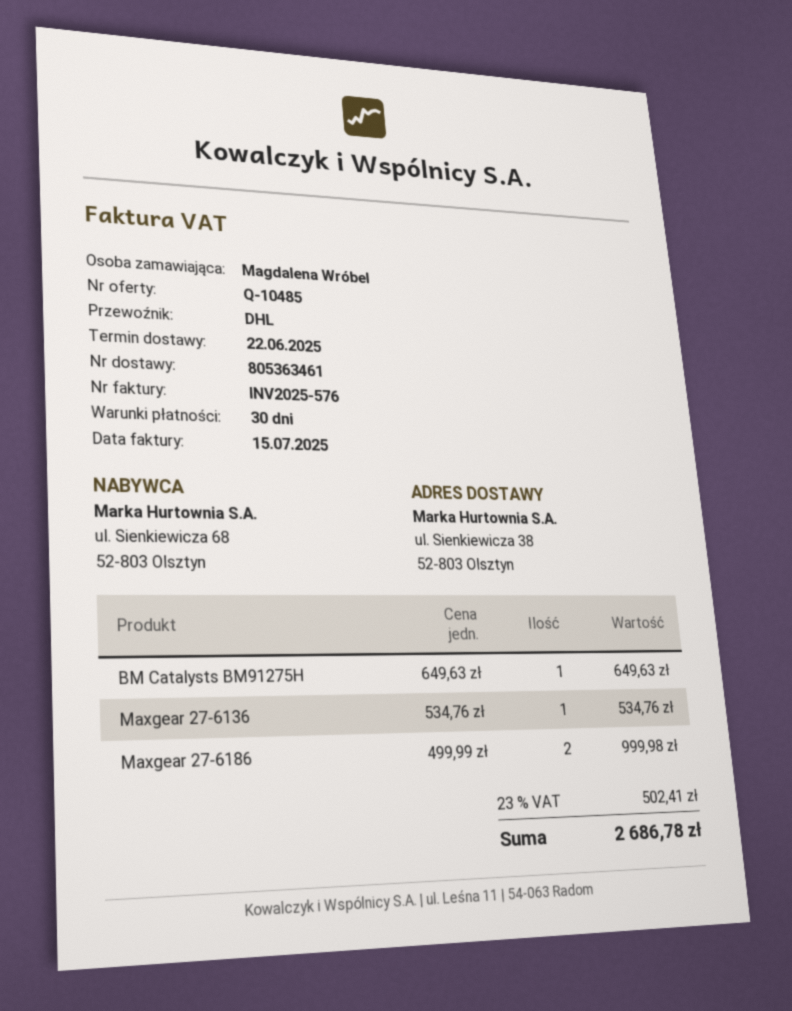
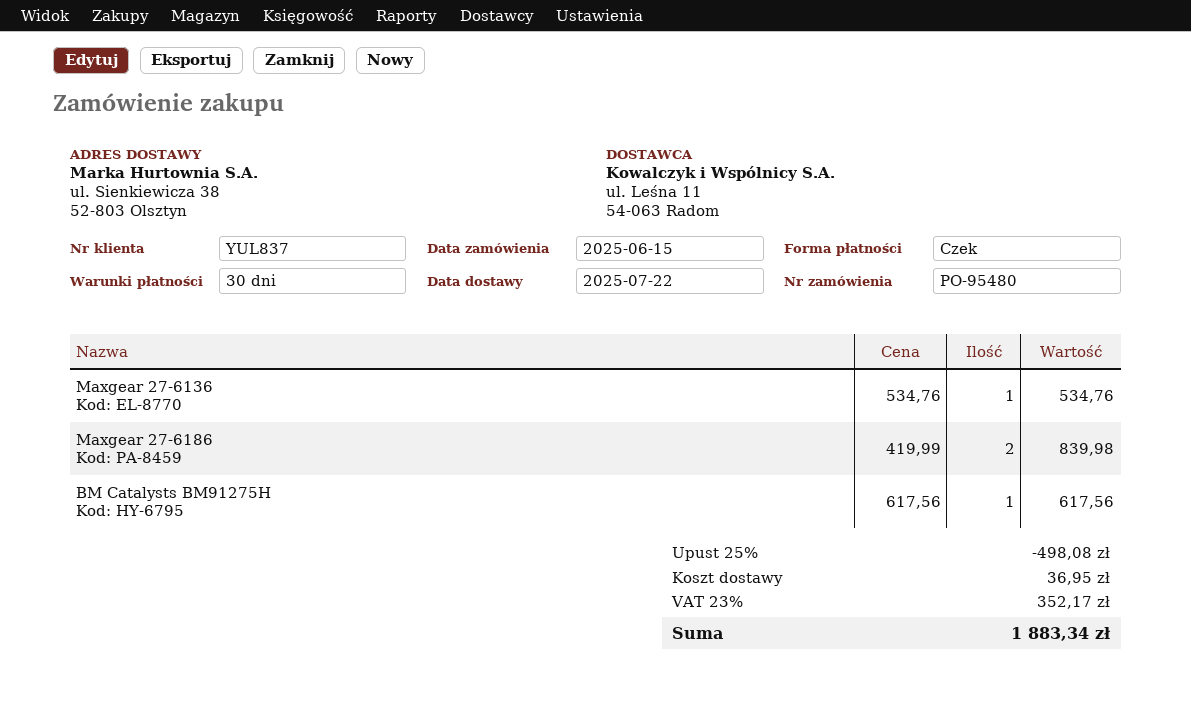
delivery date: 2025-06-22 -> 2025-07-22
BM Catalysts BM91275H: 1 x 649.63 = 649.63 -> 1 x 617.56 = 617.56
Maxgear 27-6186: 2 x 499.99 = 999.98 -> 2 x 419.99 = 839.98
discount: none -> 25% = 498.08
shipping: none -> 36.95
tax: 23% = 502.41 -> 23% = 352.17
total: 2686.78 -> 1883.34

